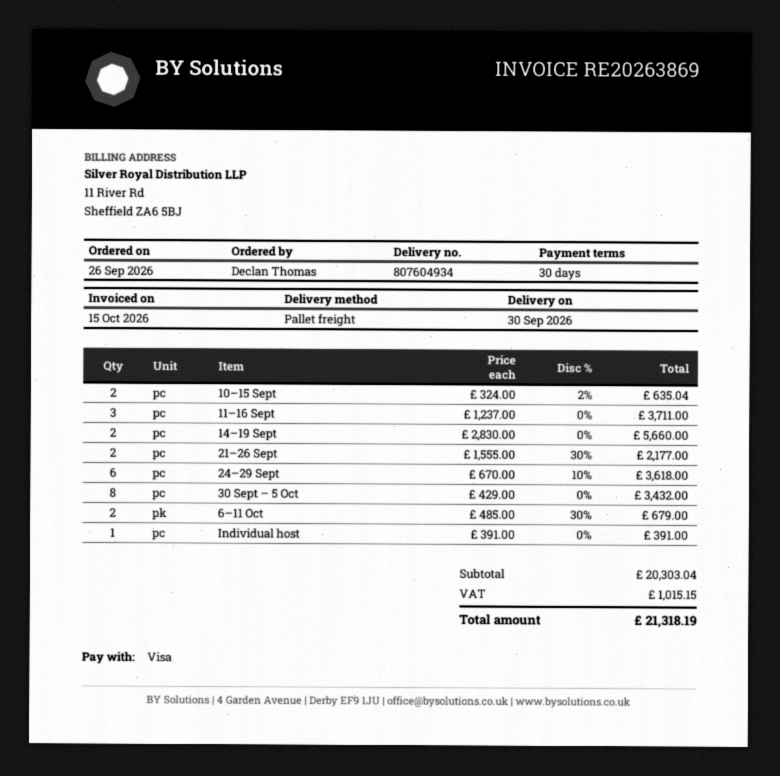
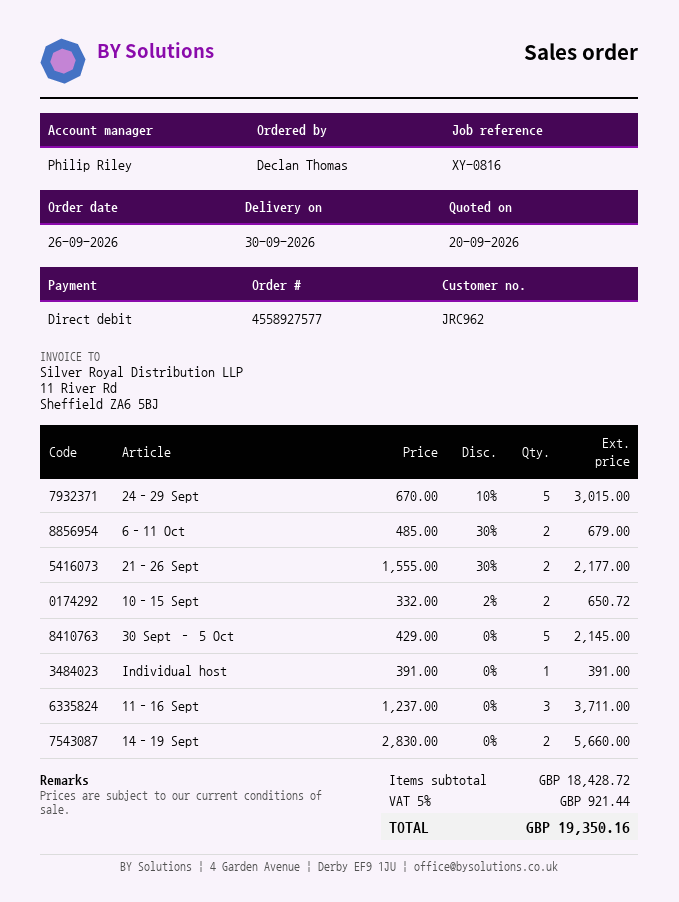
payment method: Visa -> direct debit
10–15 Sept: 2 x 324.00 - 2% = 635.04 -> 2 x 332.00 - 2% = 650.72
24–29 Sept: 6 x 670.00 - 10% = 3618.00 -> 5 x 670.00 - 10% = 3015.00
30 Sept – 5 Oct: 8 x 429.00 = 3432.00 -> 5 x 429.00 = 2145.00
subtotal: 20303.04 -> 18428.72
tax: 1015.15 -> 921.44
total: 21318.19 -> 19350.16

